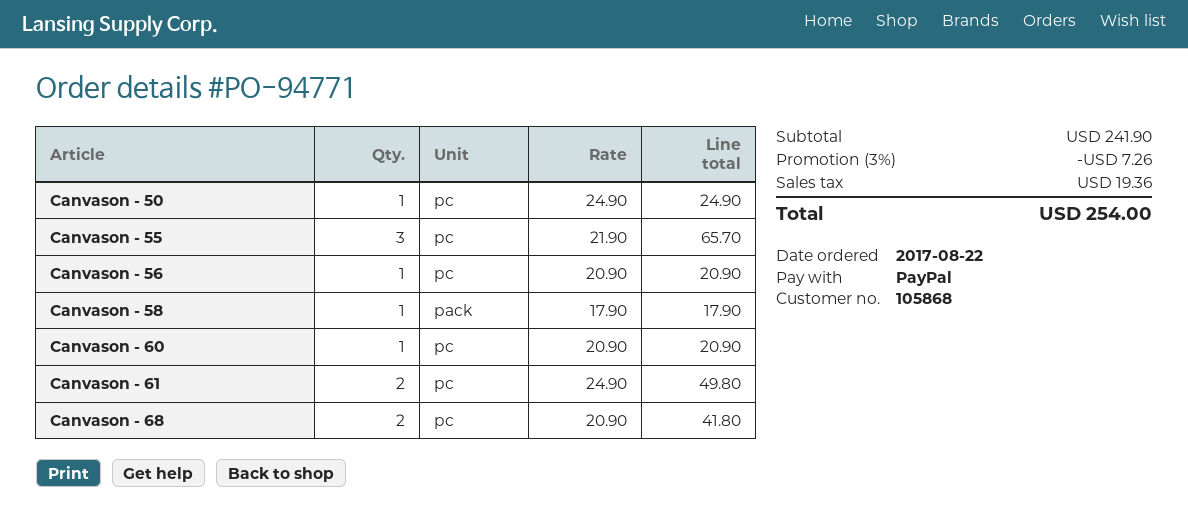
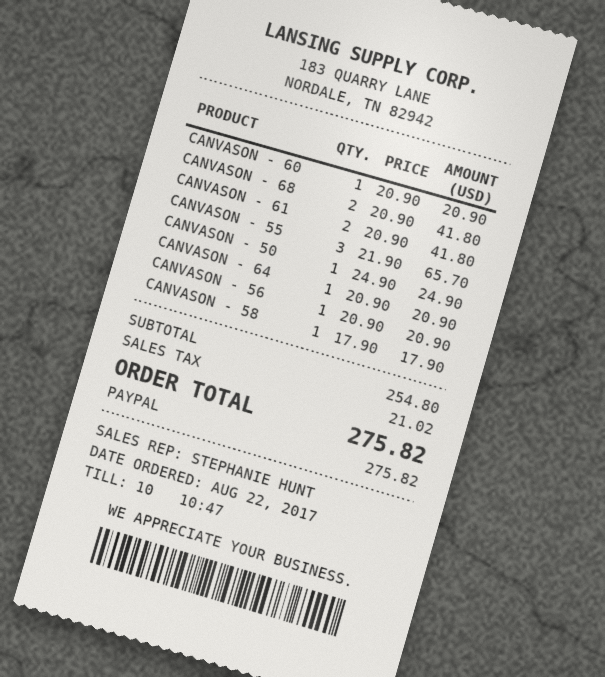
Canvason - 61: 2 x 24.90 = 49.80 -> 2 x 20.90 = 41.80
CANVASON - 64: none -> 1 x 20.90 = 20.90
subtotal: 241.90 -> 254.80
discount: 3% = 7.26 -> none
tax: 19.36 -> 21.02
total: 254.00 -> 275.82

